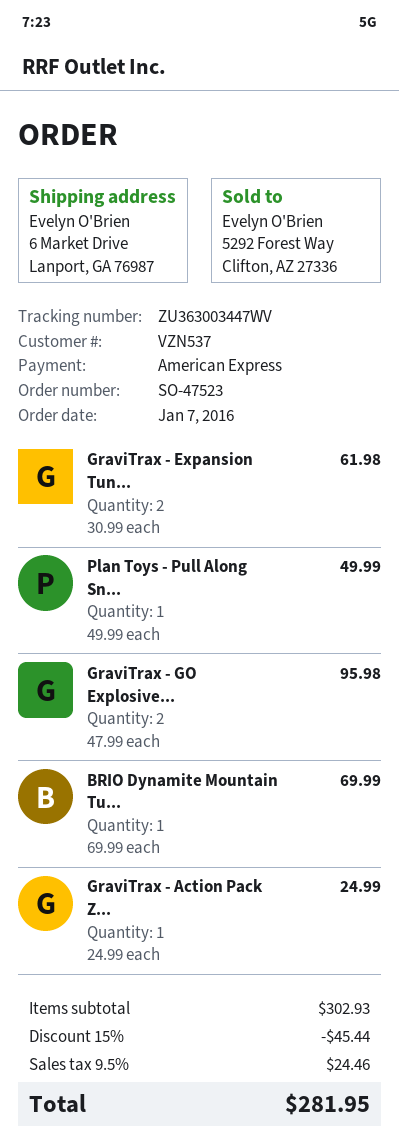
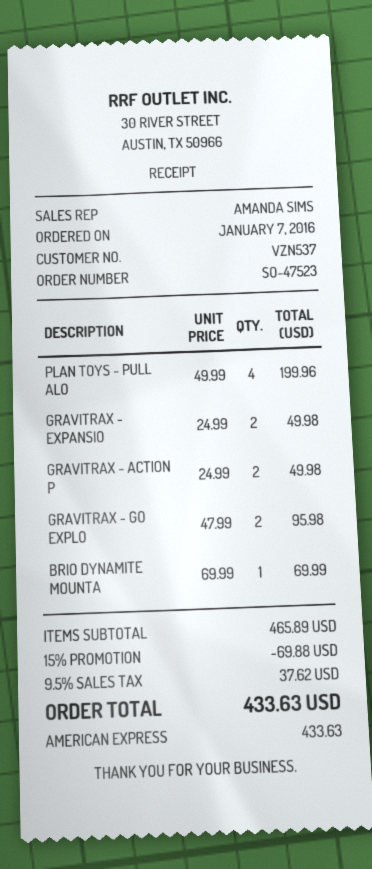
GraviTrax - Expansion Tun...: 2 x 30.99 = 61.98 -> 2 x 24.99 = 49.98
Plan Toys - Pull Along Sn...: 1 x 49.99 = 49.99 -> 4 x 49.99 = 199.96
GraviTrax - Action Pack Z...: 1 x 24.99 = 24.99 -> 2 x 24.99 = 49.98
subtotal: 302.93 -> 465.89
discount: 15% = 45.44 -> 15% = 69.88
tax: 9.5% = 24.46 -> 9.5% = 37.62
total: 281.95 -> 433.63

